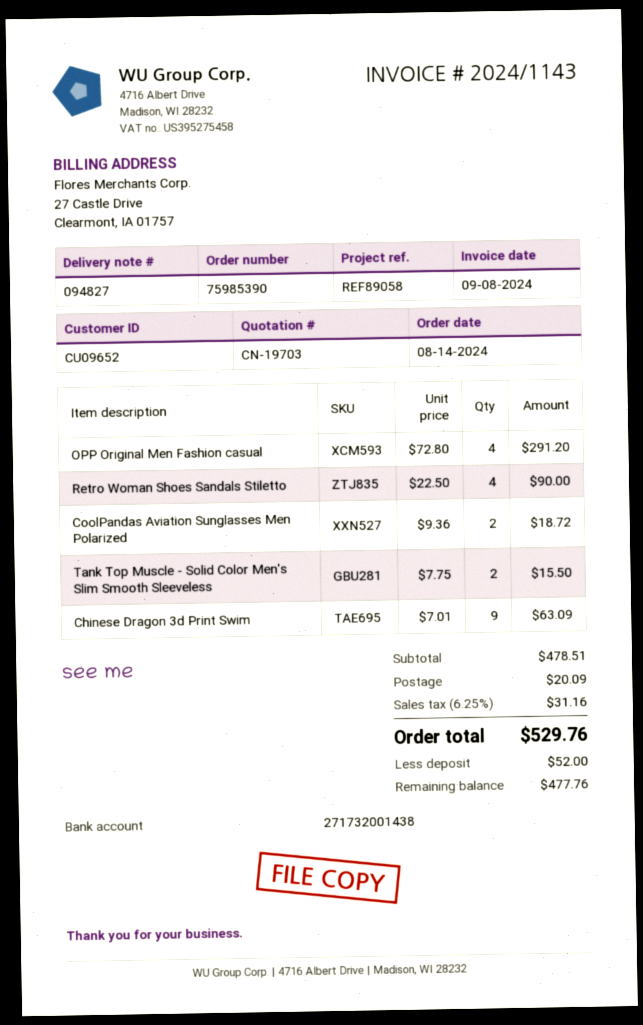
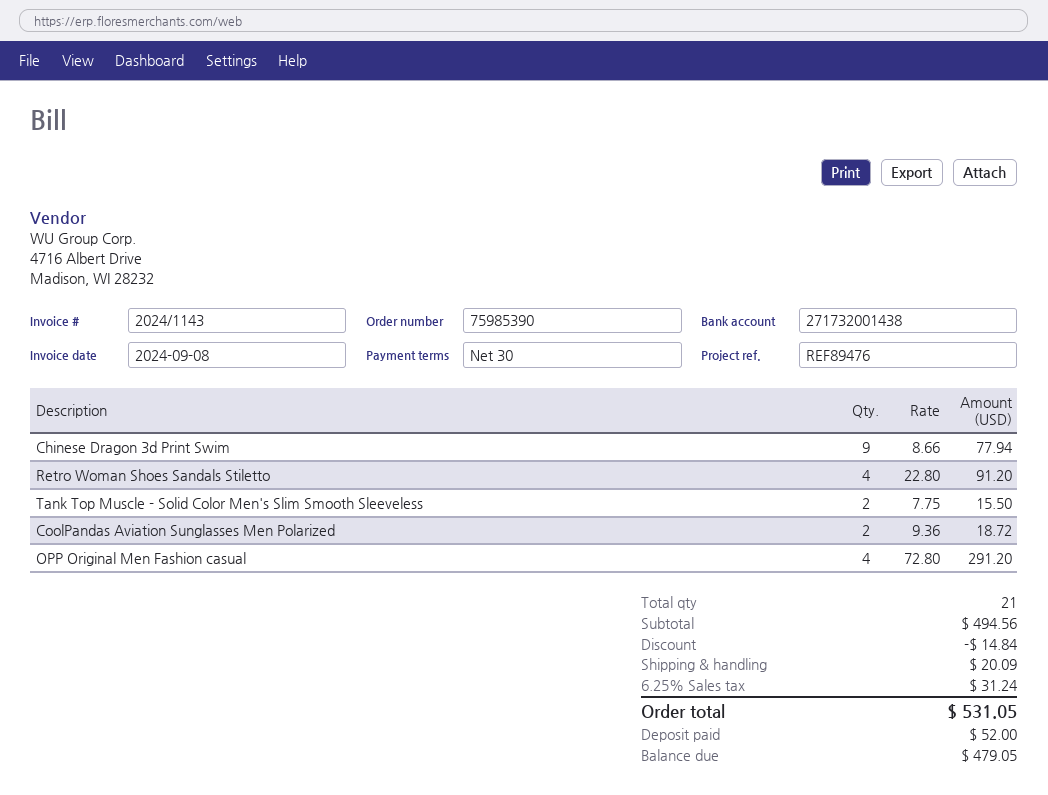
reference: REF89058 -> REF89476
Retro Woman Shoes Sandals Stiletto: 4 x 22.50 = 90.00 -> 4 x 22.80 = 91.20
Chinese Dragon 3d Print Swim: 9 x 7.01 = 63.09 -> 9 x 8.66 = 77.94
subtotal: 478.51 -> 494.56
discount: none -> 14.84
tax: 6.25% = 31.16 -> 6.25% = 31.24
total: 529.76 -> 531.05
balance: 477.76 -> 479.05

